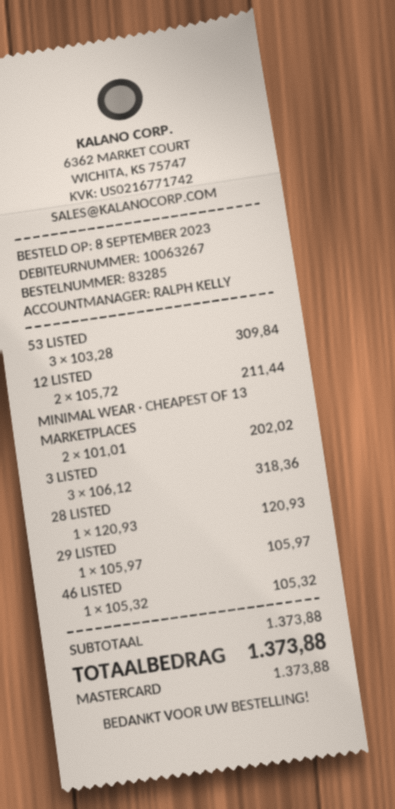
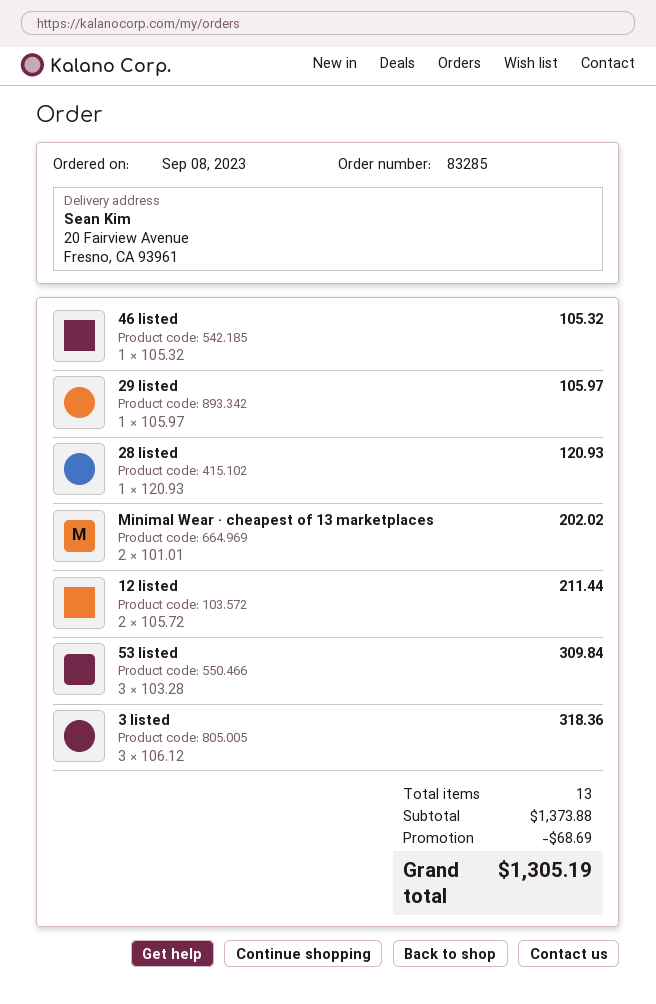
discount: none -> 68.69
total: 1373.88 -> 1305.19

